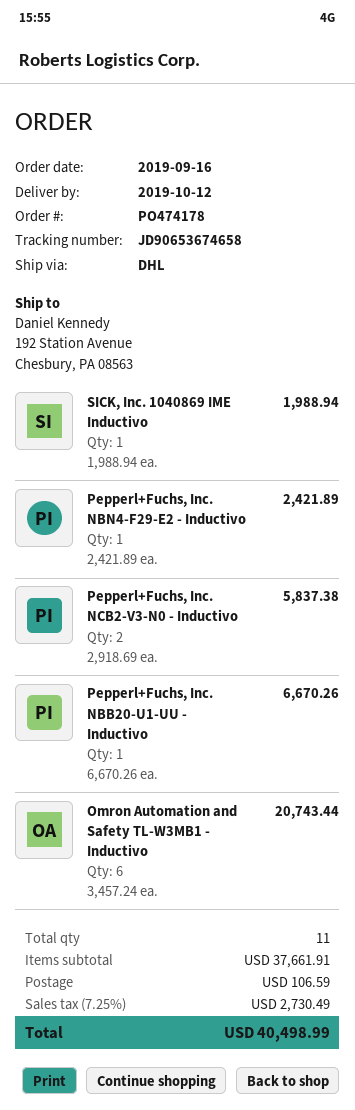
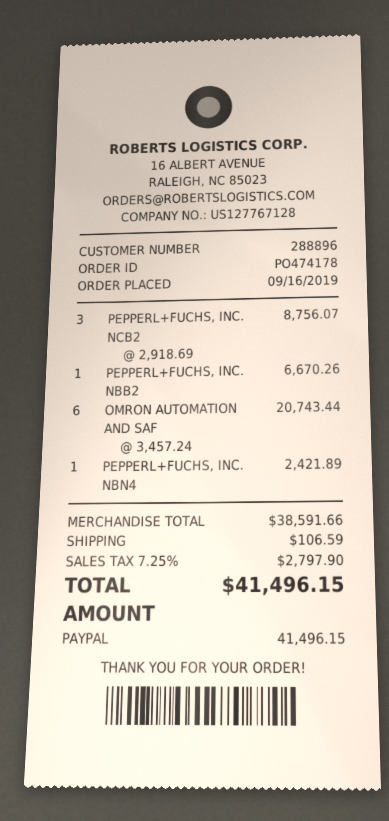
SICK, Inc. 1040869 IME Inductivo: 1 x 1988.94 = 1988.94 -> none
Pepperl+Fuchs, Inc. NCB2-V3-N0 - Inductivo: 2 x 2918.69 = 5837.38 -> 3 x 2918.69 = 8756.07
subtotal: 37661.91 -> 38591.66
tax: 7.25% = 2730.49 -> 7.25% = 2797.90
total: 40498.99 -> 41496.15

